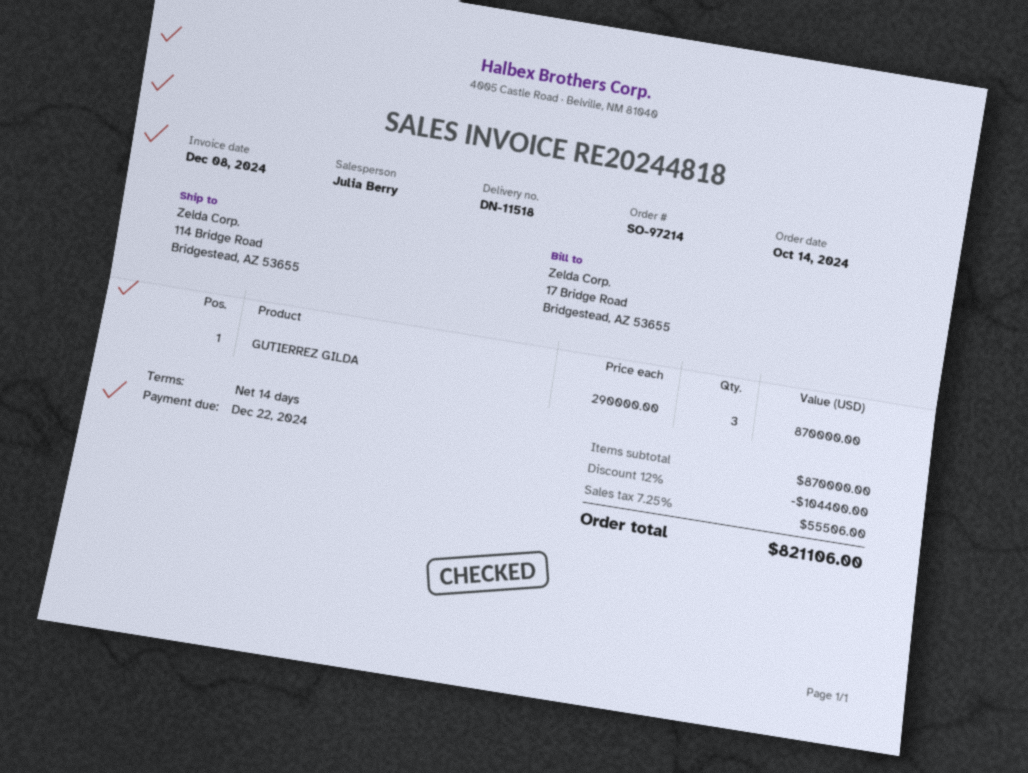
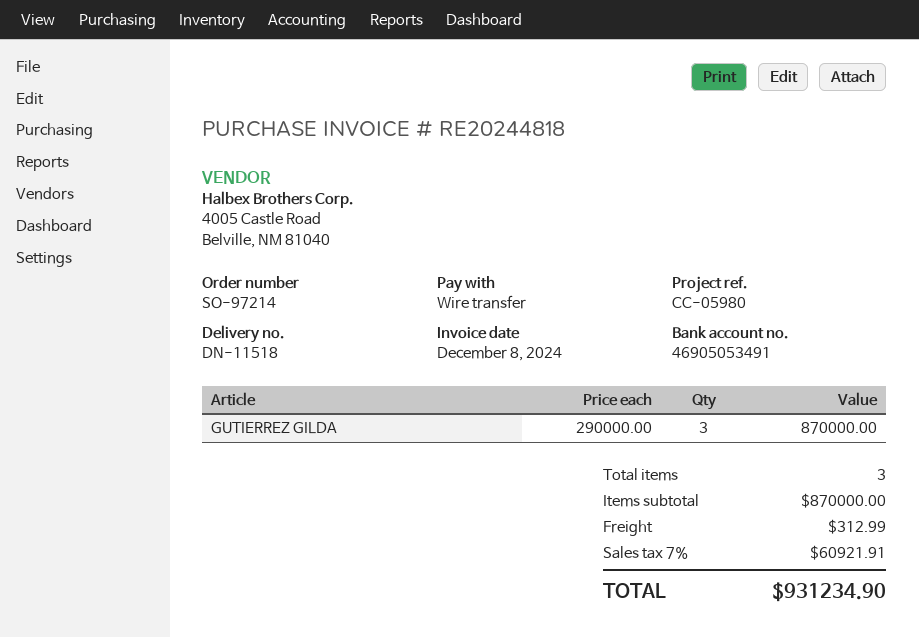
discount: 12% = 104400.00 -> none
shipping: none -> 312.99
tax: 7.25% = 55506.00 -> 7% = 60921.91
total: 821106.00 -> 931234.90

